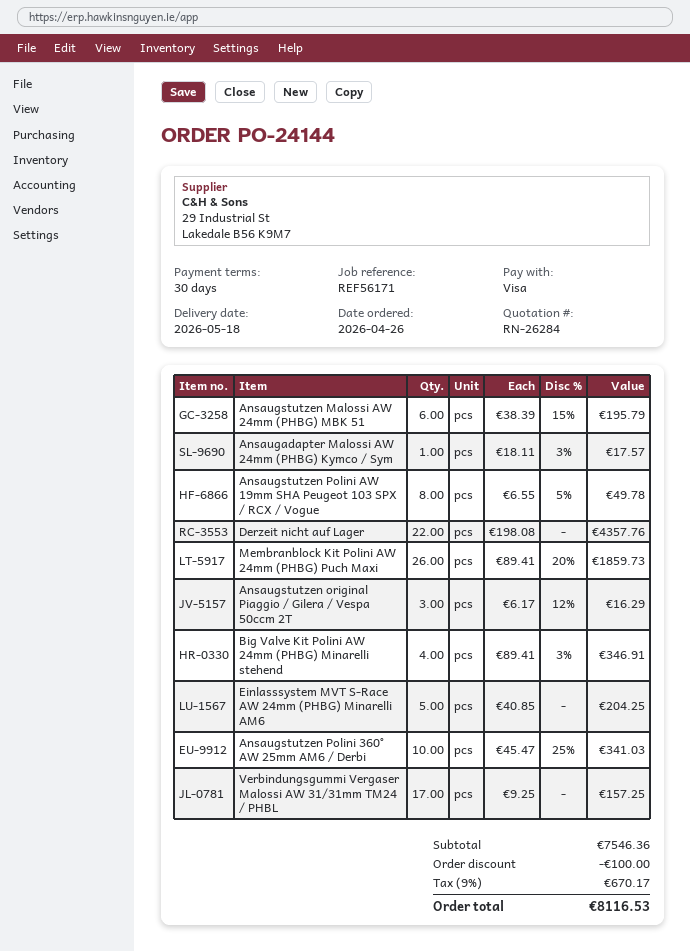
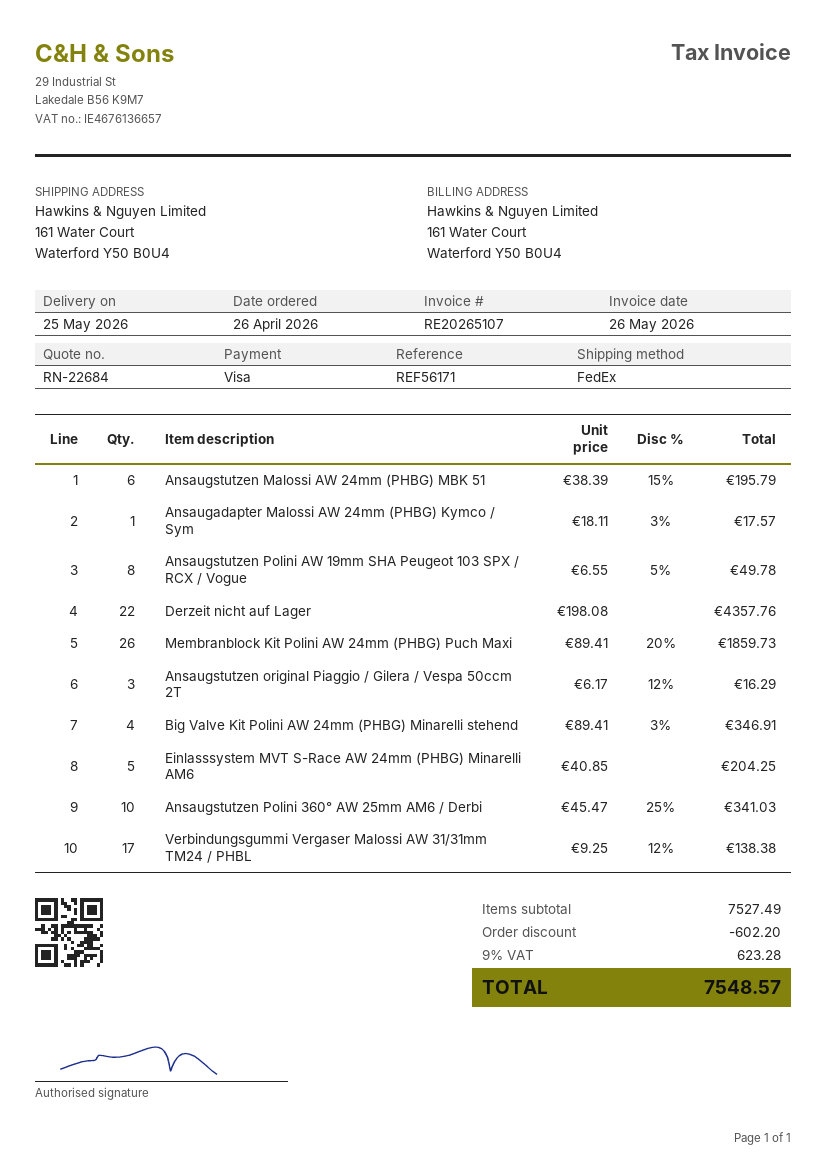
quote number: RN-26284 -> RN-22684
delivery date: 2026-05-18 -> 2026-05-25
Verbindungsgummi Vergaser Malossi AW 31/31mm TM24 / PHBL: 17 x 9.25 = 157.25 -> 17 x 9.25 - 12% = 138.38
subtotal: 7546.36 -> 7527.49
discount: 100.00 -> 602.20
tax: 9% = 670.17 -> 9% = 623.28
total: 8116.53 -> 7548.57

